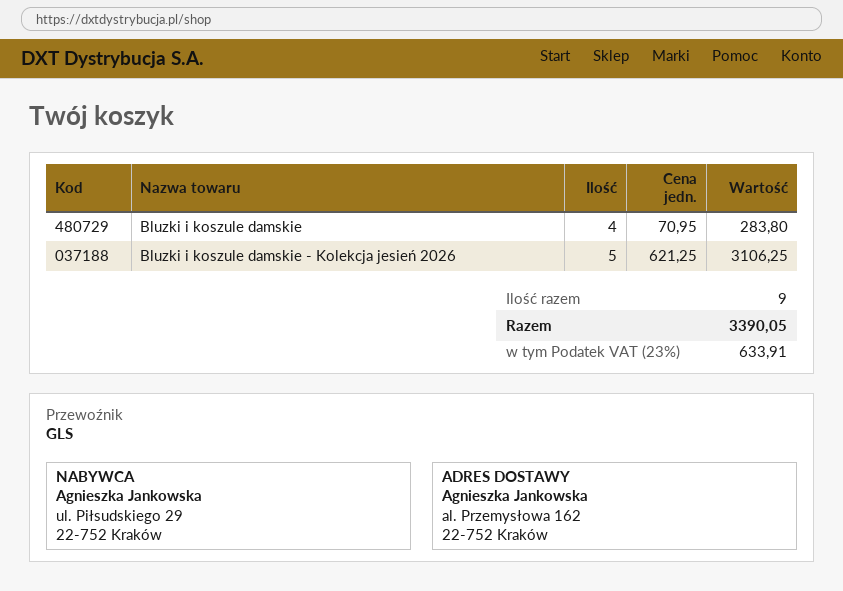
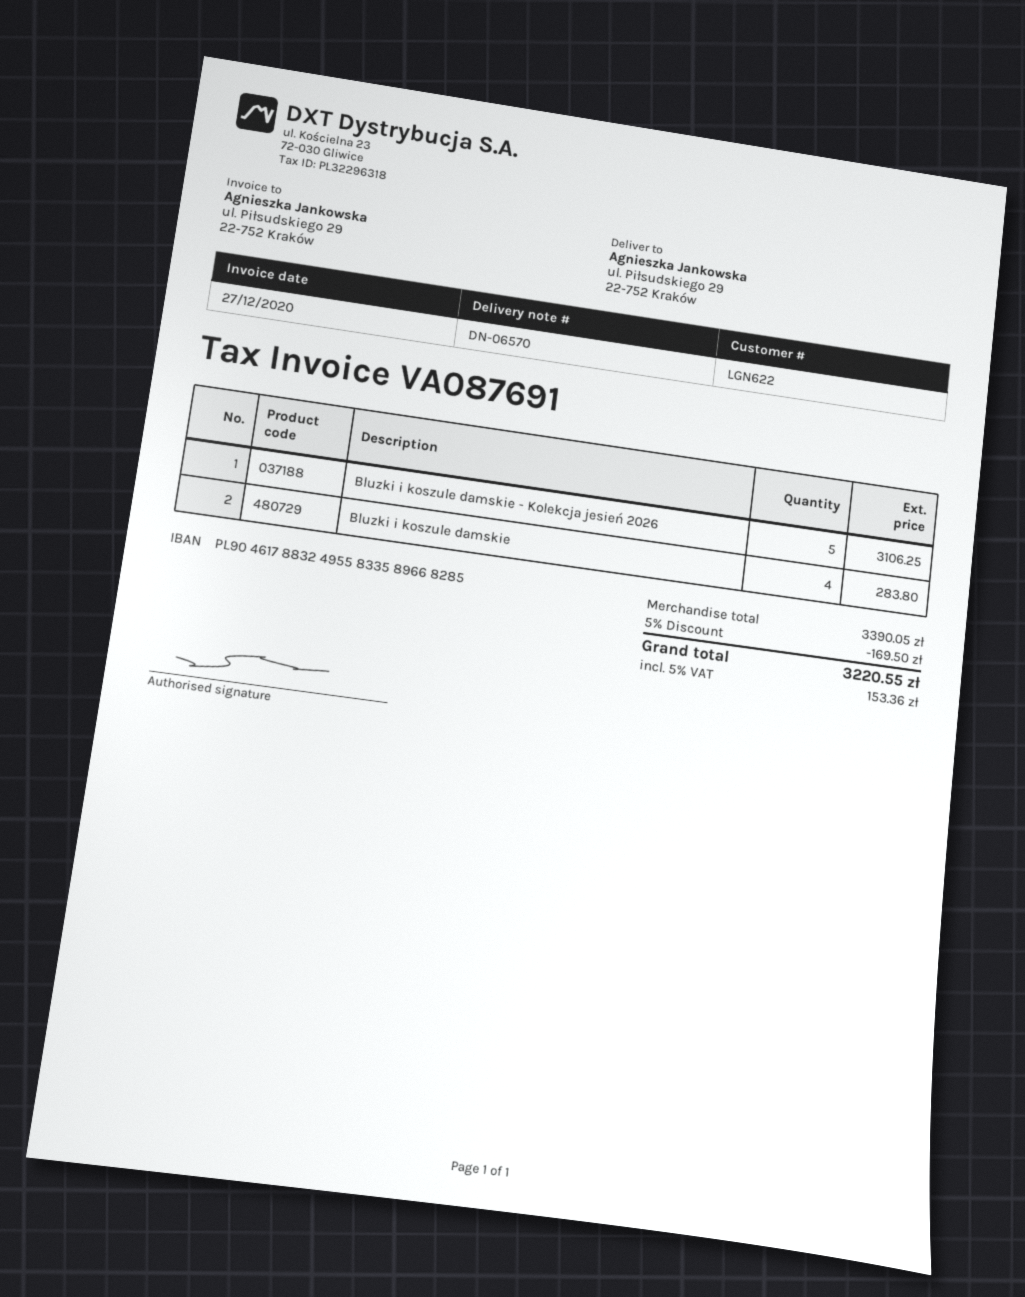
ship to: al. Przemysłowa 162, 22-752 Kraków -> ul. Piłsudskiego 29, 22-752 Kraków
discount: none -> 5% = 169.50
tax: 23% = 633.91 -> 5% = 153.36
total: 3390.05 -> 3220.55

